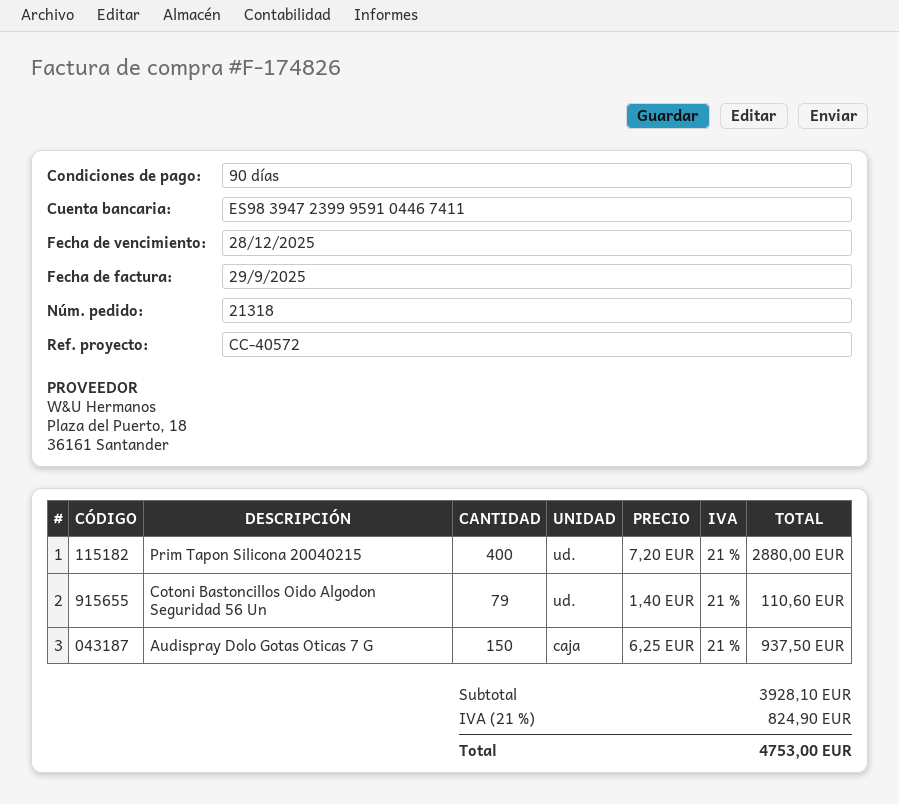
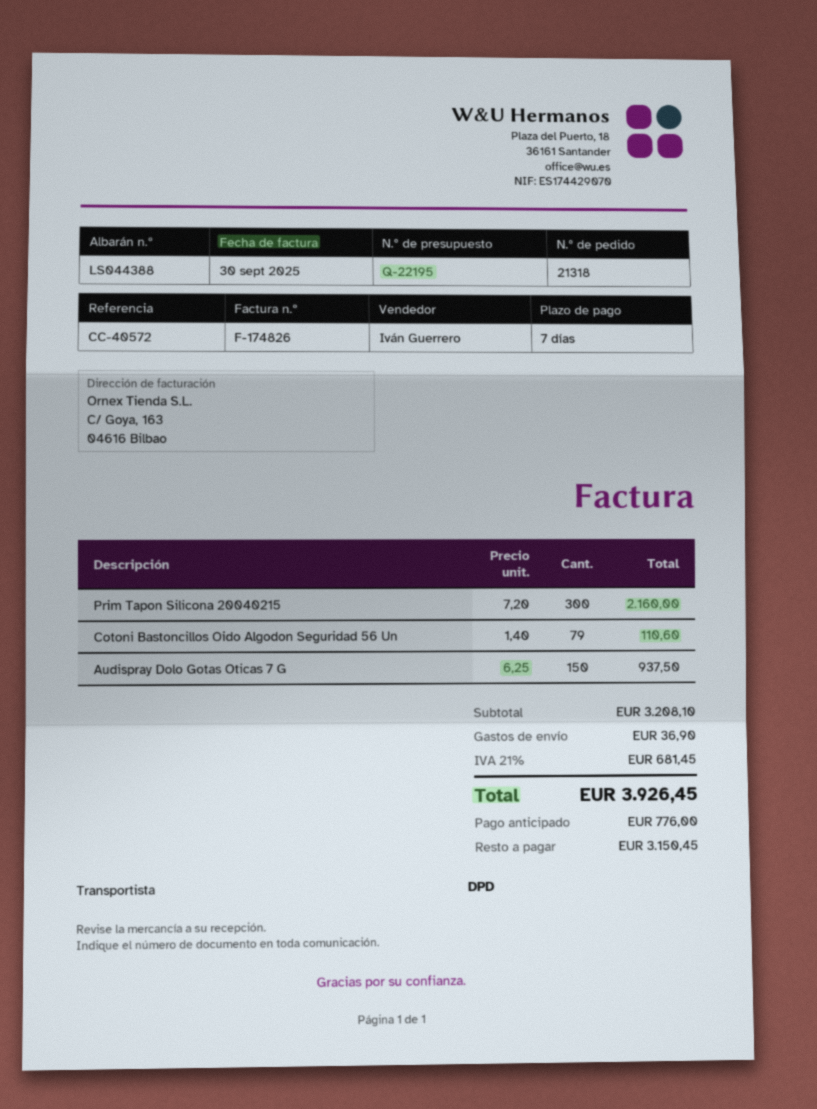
invoice date: 2025-09-29 -> 2025-09-30
payment terms: 90 days -> 7 days
Prim Tapon Silicona 20040215: 400 x 7.20 = 2880.00 -> 300 x 7.20 = 2160.00
subtotal: 3928.10 -> 3208.10
shipping: none -> 36.90
tax: 21% = 824.90 -> 21% = 681.45
total: 4753.00 -> 3926.45

